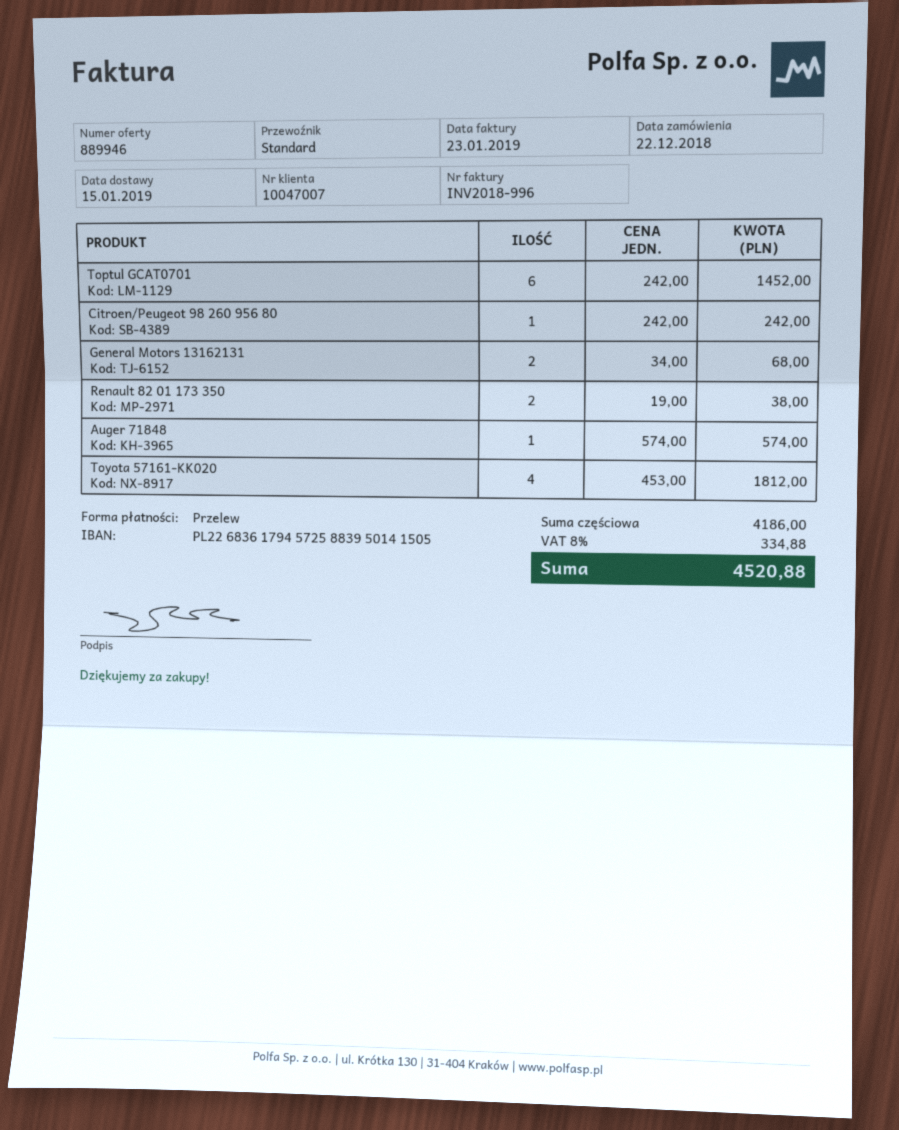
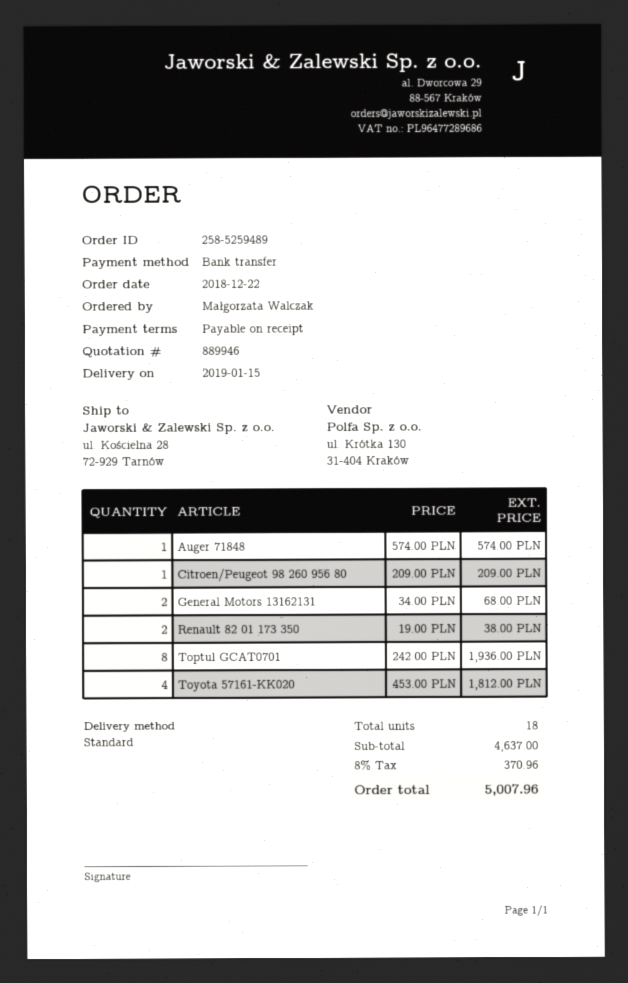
Toptul GCAT0701: 6 x 242.00 = 1452.00 -> 8 x 242.00 = 1936.00
Citroen/Peugeot 98 260 956 80: 1 x 242.00 = 242.00 -> 1 x 209.00 = 209.00
subtotal: 4186.00 -> 4637.00
tax: 8% = 334.88 -> 8% = 370.96
total: 4520.88 -> 5007.96

